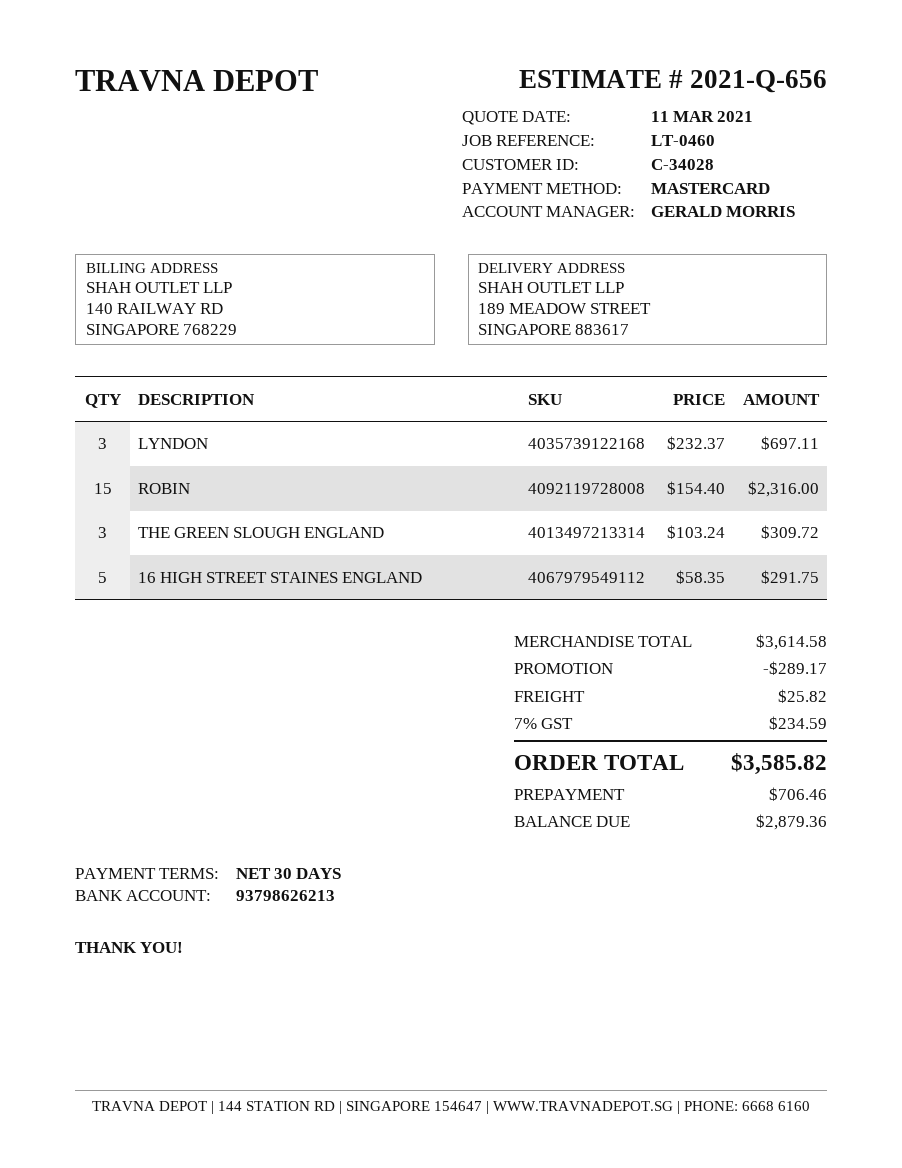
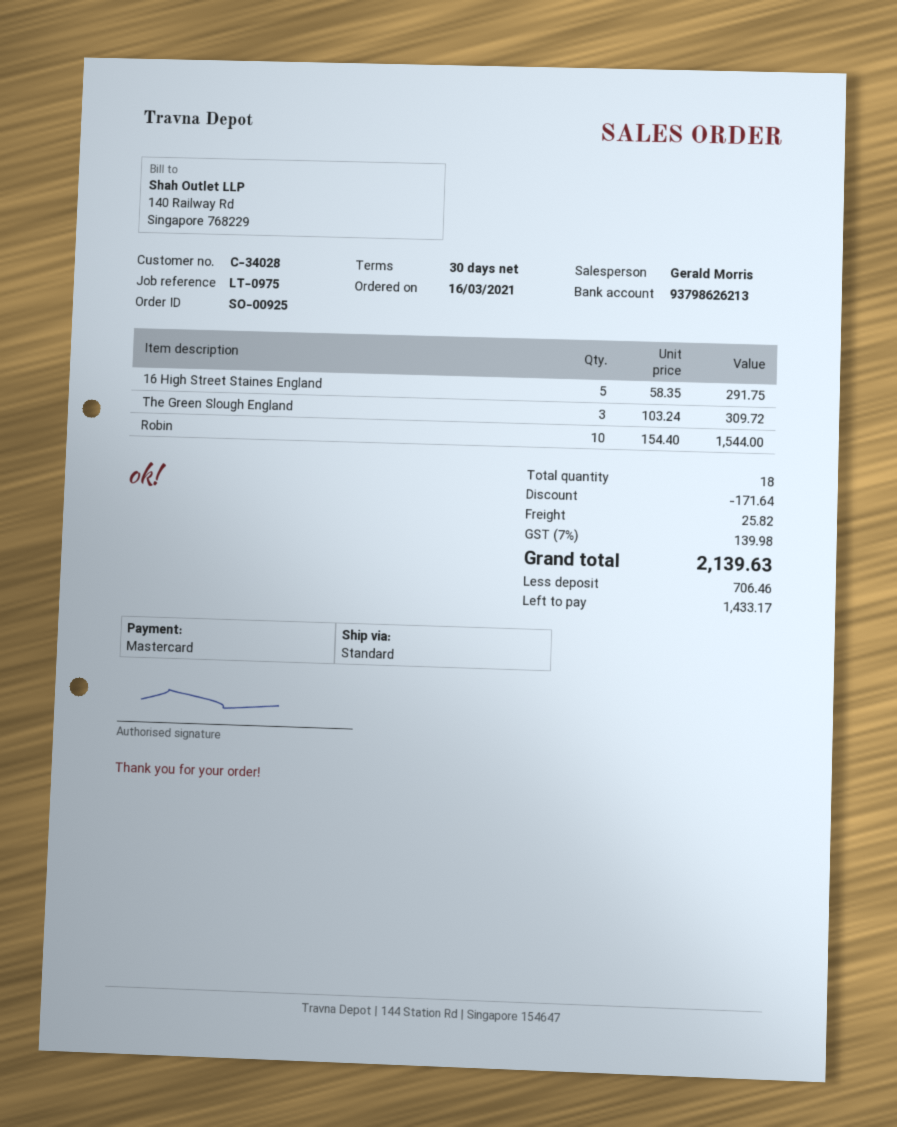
reference: LT-0460 -> LT-0975
LYNDON: 3 x 232.37 = 697.11 -> none
ROBIN: 15 x 154.40 = 2316.00 -> 10 x 154.40 = 1544.00
discount: 289.17 -> 171.64
tax: 7% = 234.59 -> 7% = 139.98
total: 3585.82 -> 2139.63
balance: 2879.36 -> 1433.17

